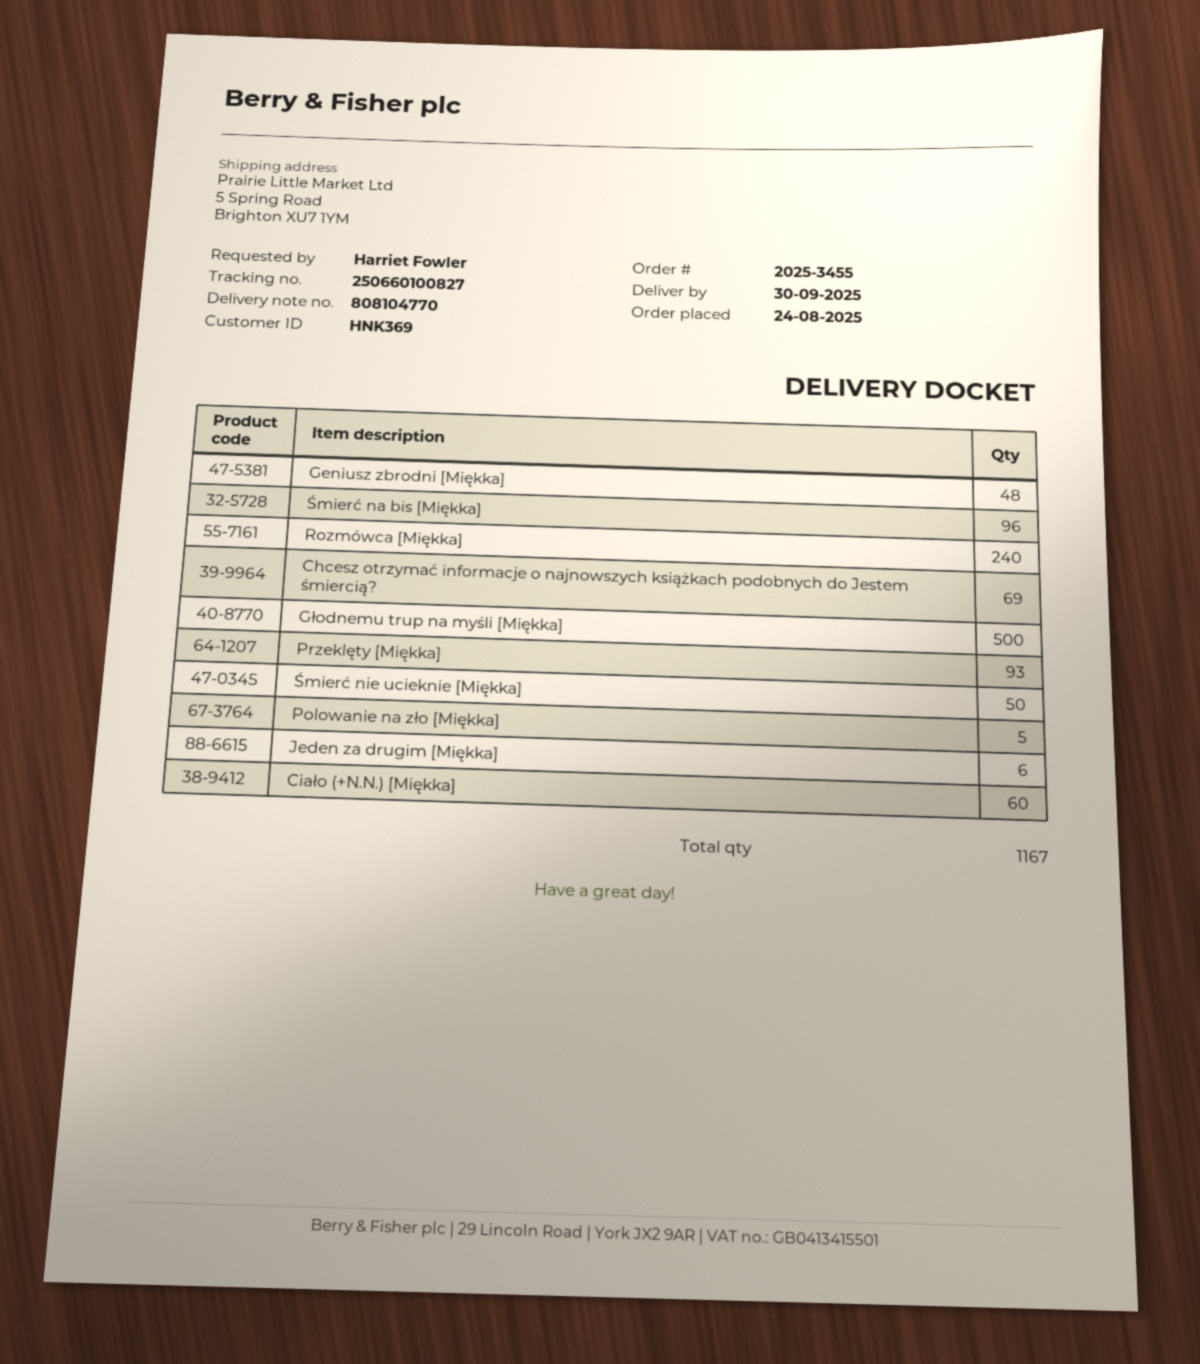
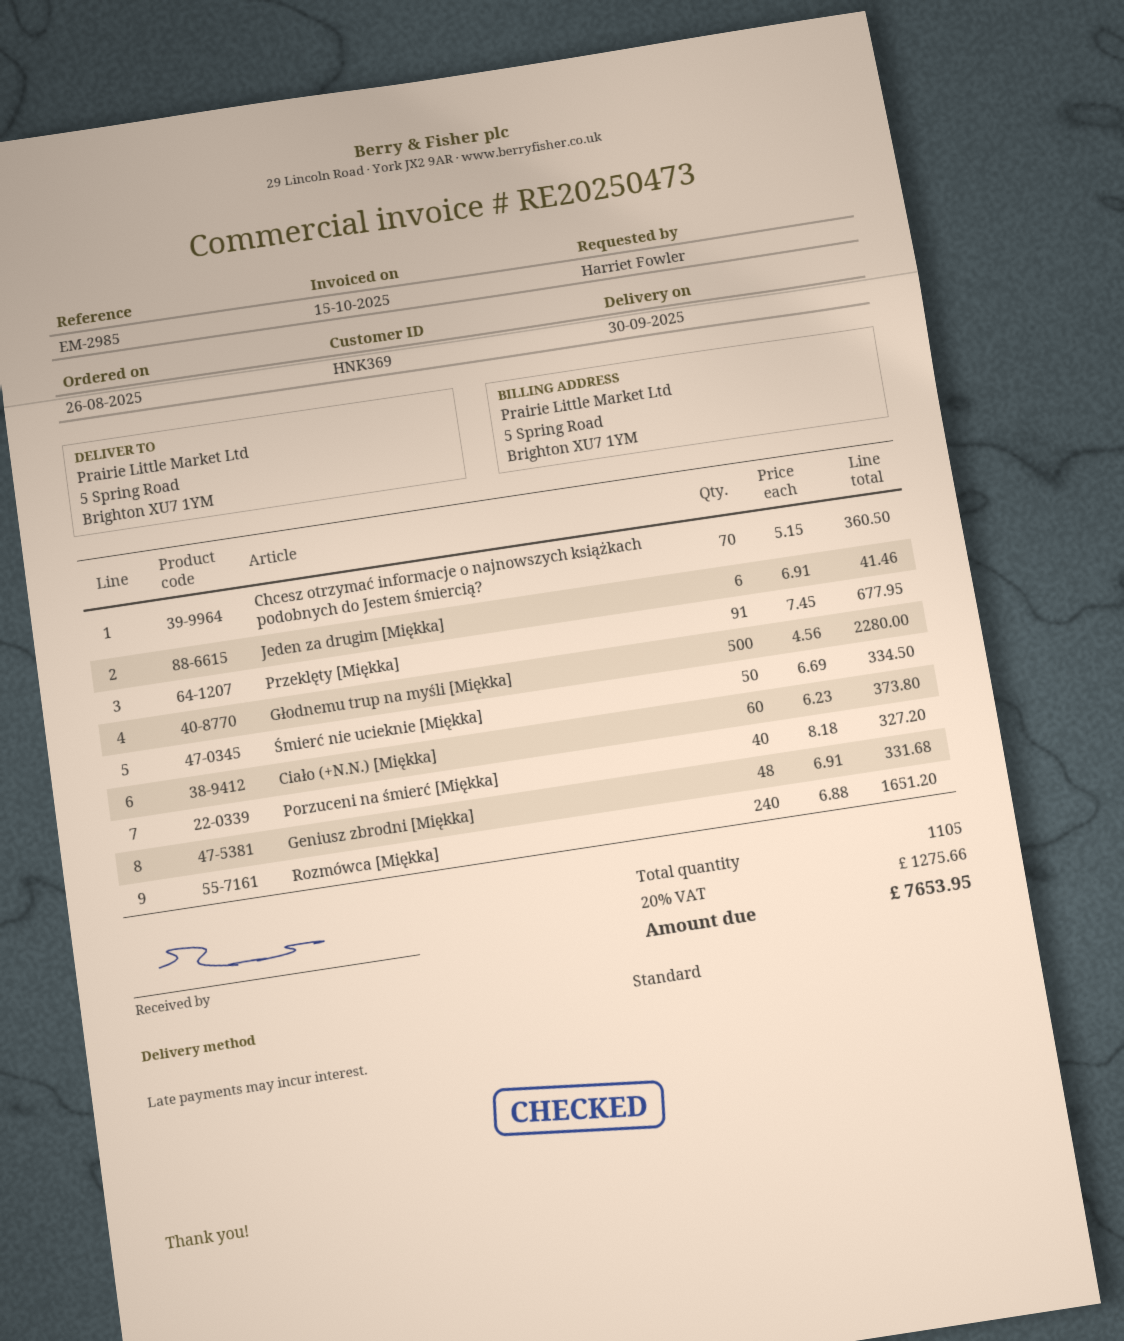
order date: 2025-08-24 -> 2025-08-26
Śmierć na bis [Miękka]: 96 -> none
Chcesz otrzymać informacje o najnowszych książkach podobnych do Jestem śmiercią?: 69 -> 70
Przeklęty [Miękka]: 93 -> 91
Polowanie na zło [Miękka]: 5 -> none
Porzuceni na śmierć [Miękka]: none -> 40
total quantity: 1167 -> 1105

